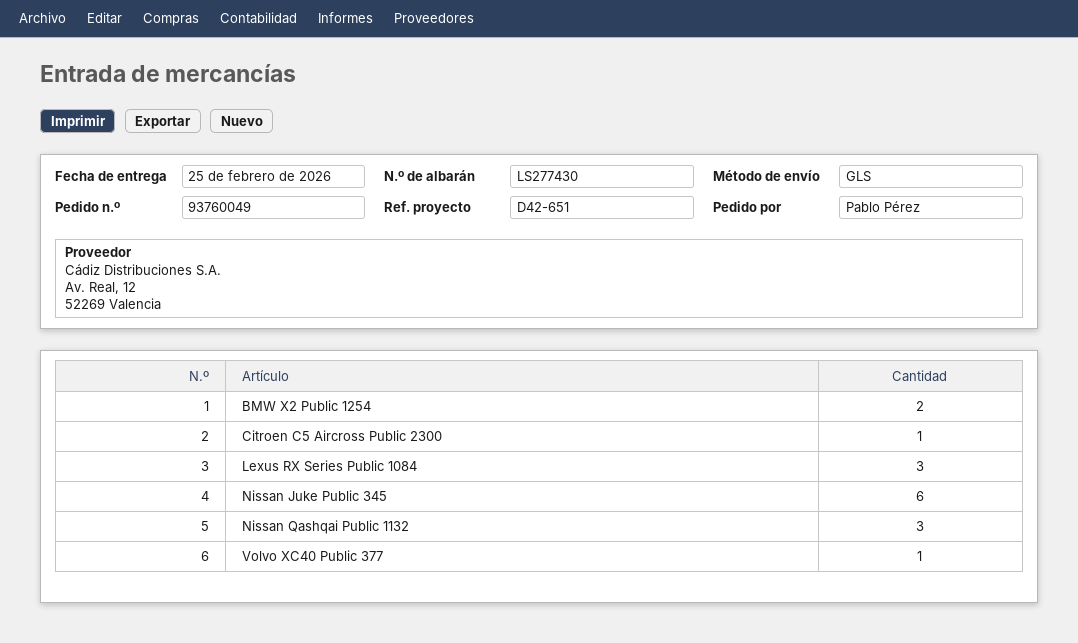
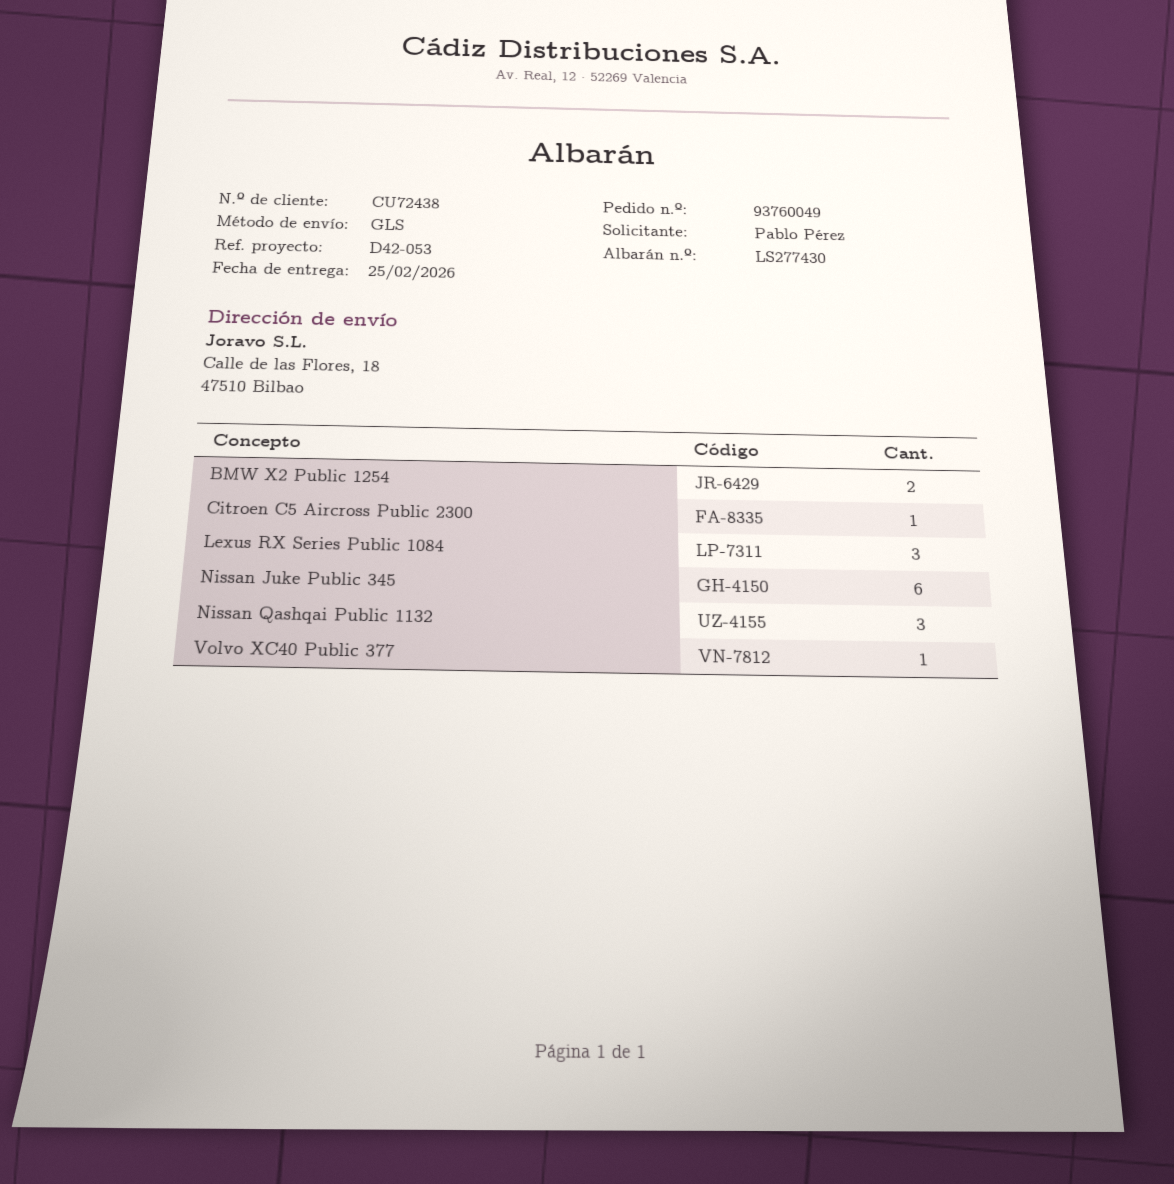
reference: D42-651 -> D42-053

